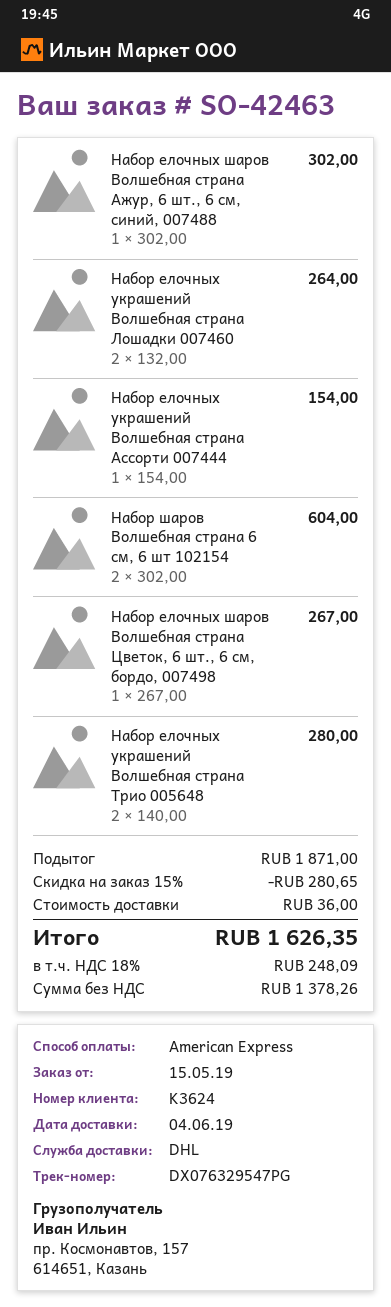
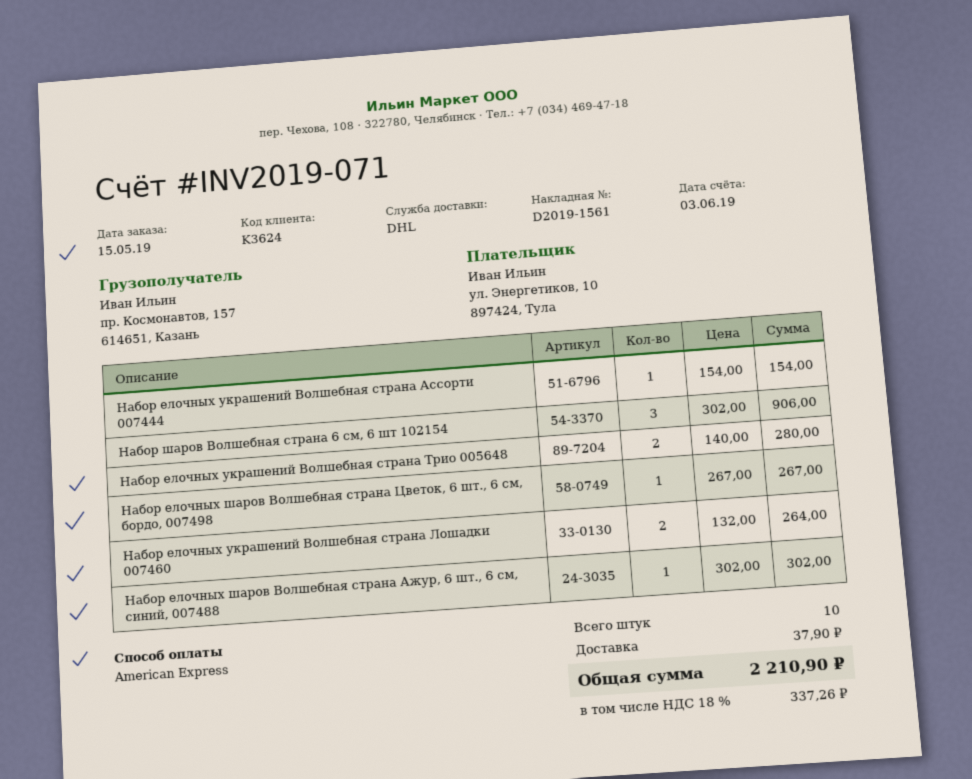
Набор шаров Волшебная страна 6 см, 6 шт 102154: 2 x 302.00 = 604.00 -> 3 x 302.00 = 906.00
discount: 15% = 280.65 -> none
shipping: 36.00 -> 37.90
tax: 18% = 248.09 -> 18% = 337.26
total: 1626.35 -> 2210.90

